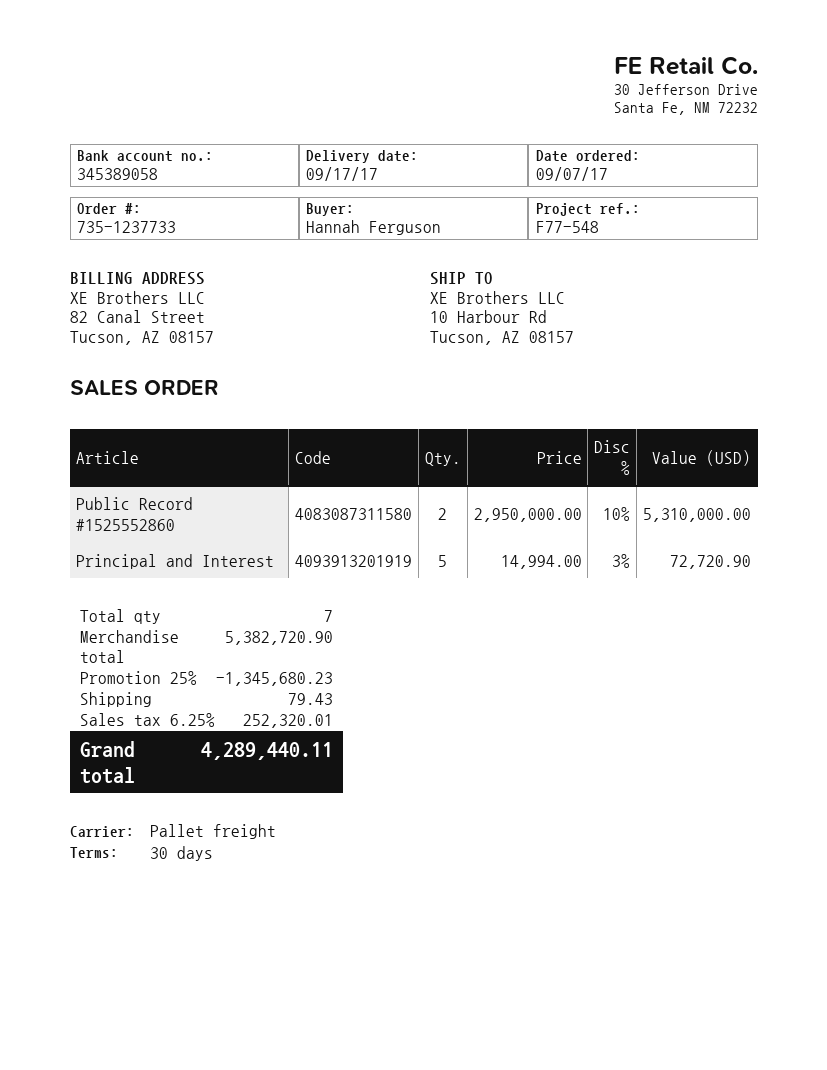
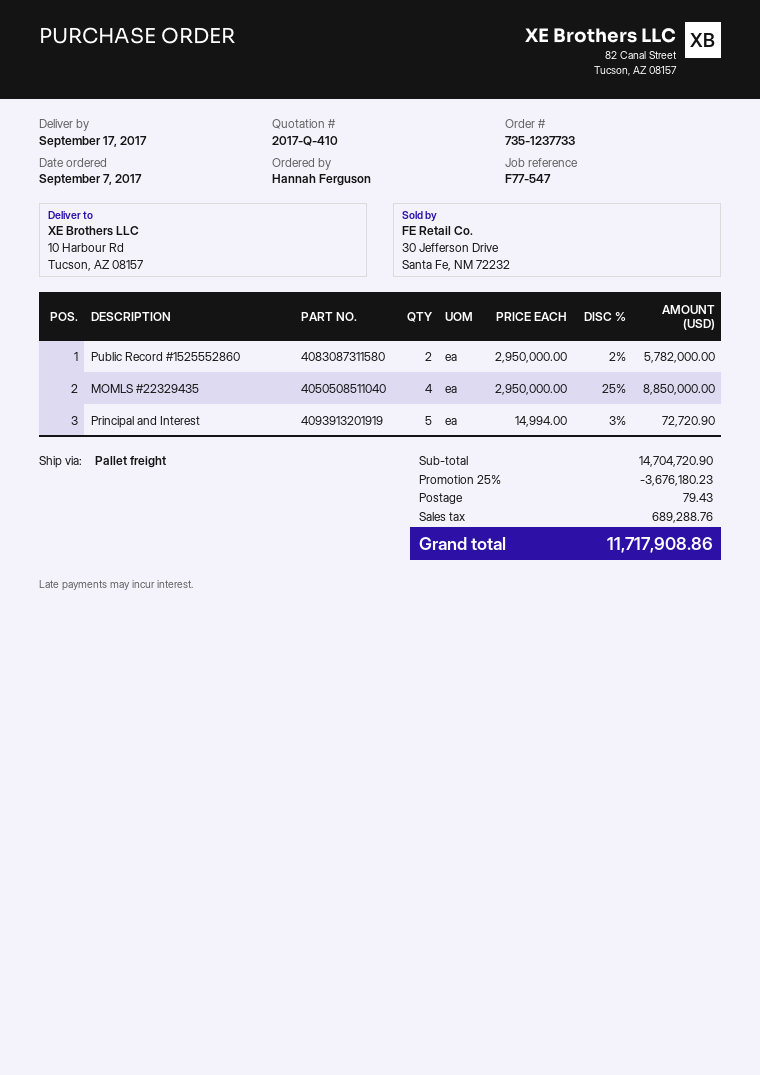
reference: F77-548 -> F77-547
Public Record #1525552860: 2 x 2950000.00 - 10% = 5310000.00 -> 2 x 2950000.00 - 2% = 5782000.00
MOMLS #22329435: none -> 4 x 2950000.00 - 25% = 8850000.00
subtotal: 5382720.90 -> 14704720.90
discount: 25% = 1345680.23 -> 25% = 3676180.23
tax: 252320.01 -> 689288.76
total: 4289440.11 -> 11717908.86

